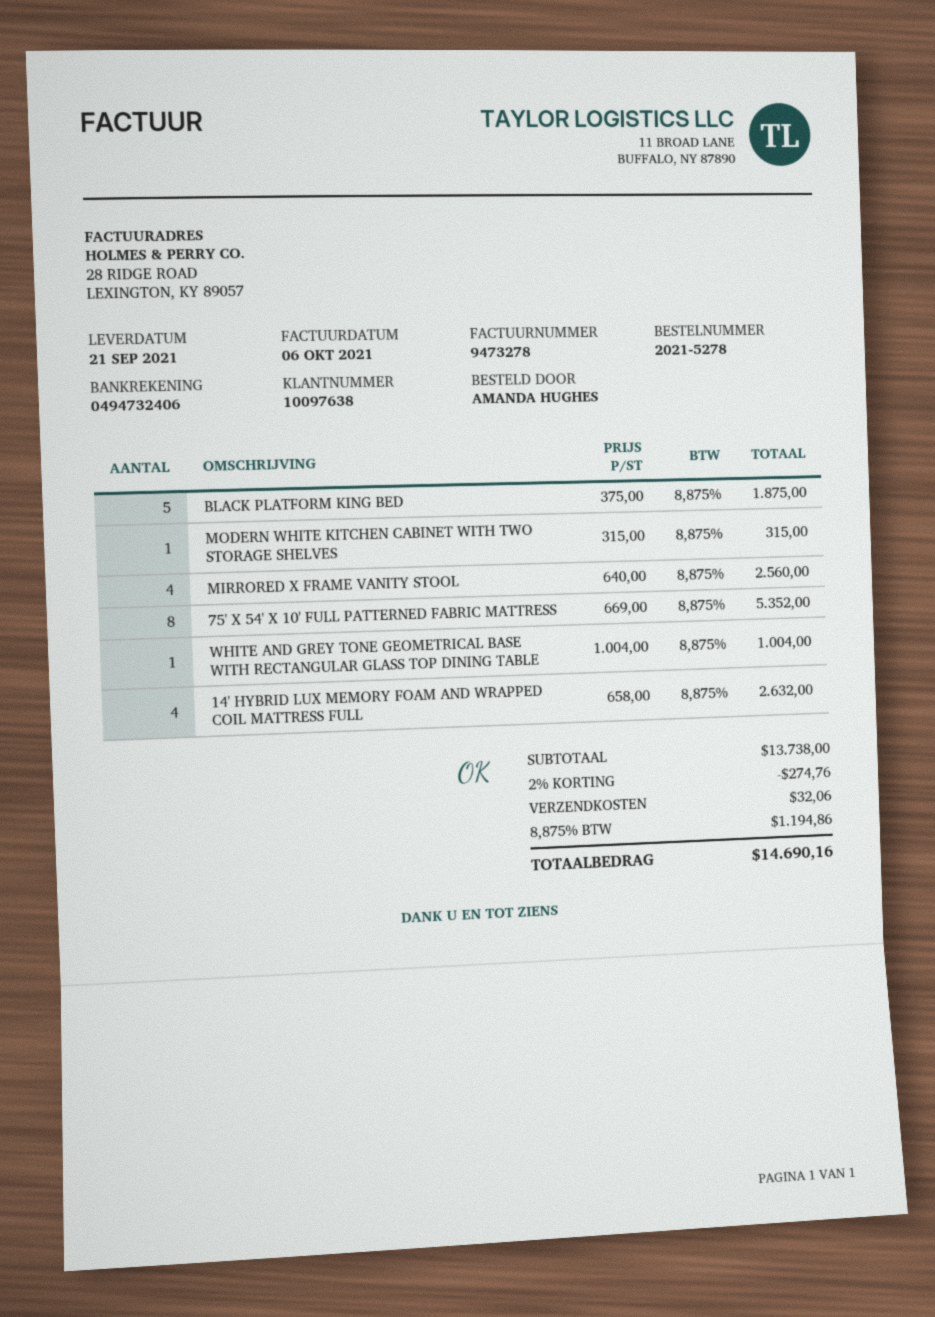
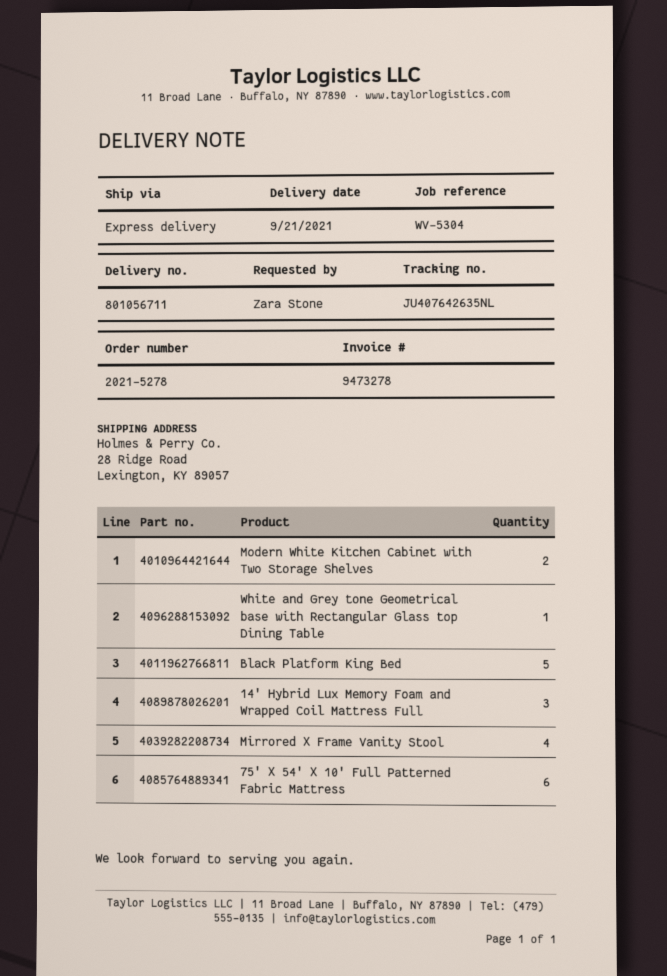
ordered by: AMANDA HUGHES -> Zara Stone
MODERN WHITE KITCHEN CABINET WITH TWO STORAGE SHELVES: 1 -> 2
75' X 54' X 10' FULL PATTERNED FABRIC MATTRESS: 8 -> 6
14' HYBRID LUX MEMORY FOAM AND WRAPPED COIL MATTRESS FULL: 4 -> 3

